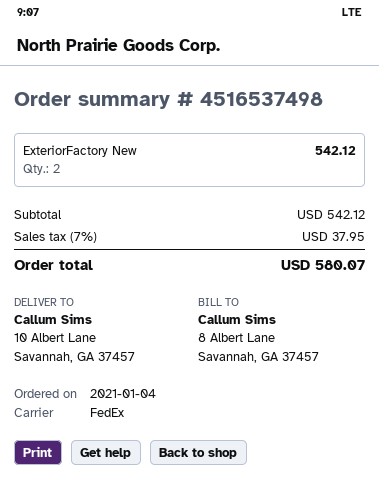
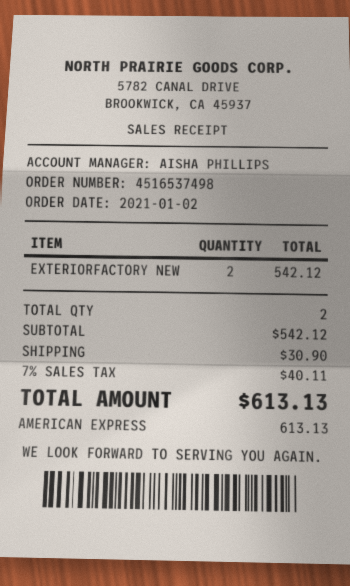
order date: 2021-01-04 -> 2021-01-02
shipping: none -> 30.90
tax: 7% = 37.95 -> 7% = 40.11
total: 580.07 -> 613.13

